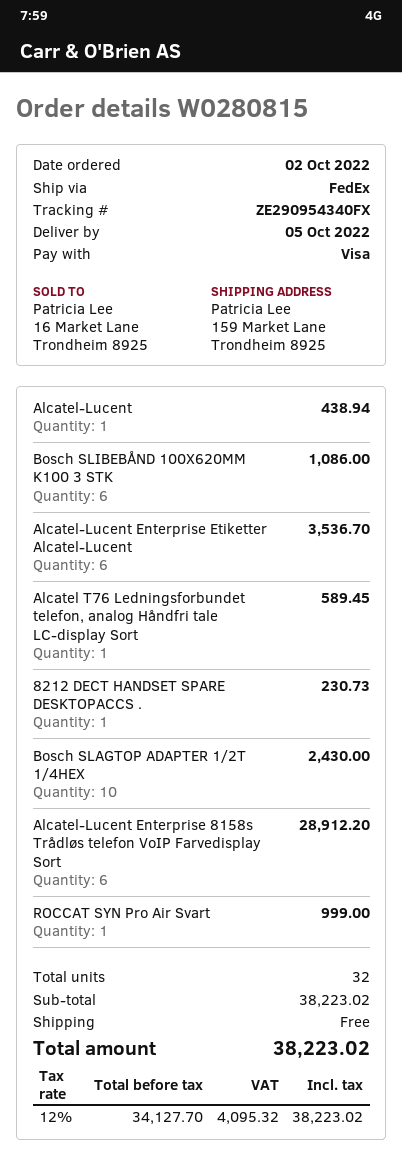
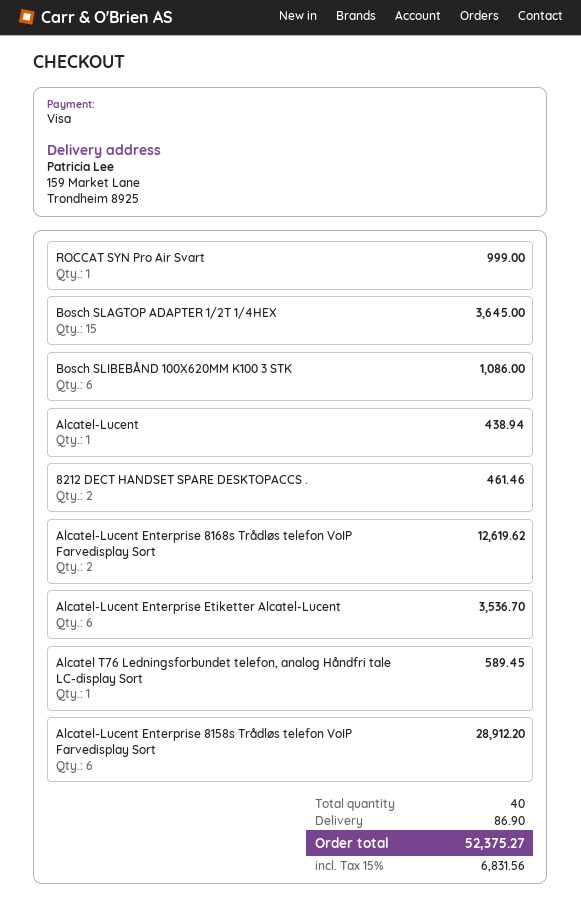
8212 DECT HANDSET SPARE DESKTOPACCS .: 1 for 230.73 -> 2 for 461.46
Bosch SLAGTOP ADAPTER 1/2T 1/4HEX: 10 for 2430.00 -> 15 for 3645.00
Alcatel-Lucent Enterprise 8168s Trådløs telefon VoIP Farvedisplay Sort: none -> 2 for 12619.62
total quantity: 32 -> 40
shipping: 0.00 -> 86.90
tax: 12% = 4095.32 -> 15% = 6831.56
total: 38223.02 -> 52375.27

